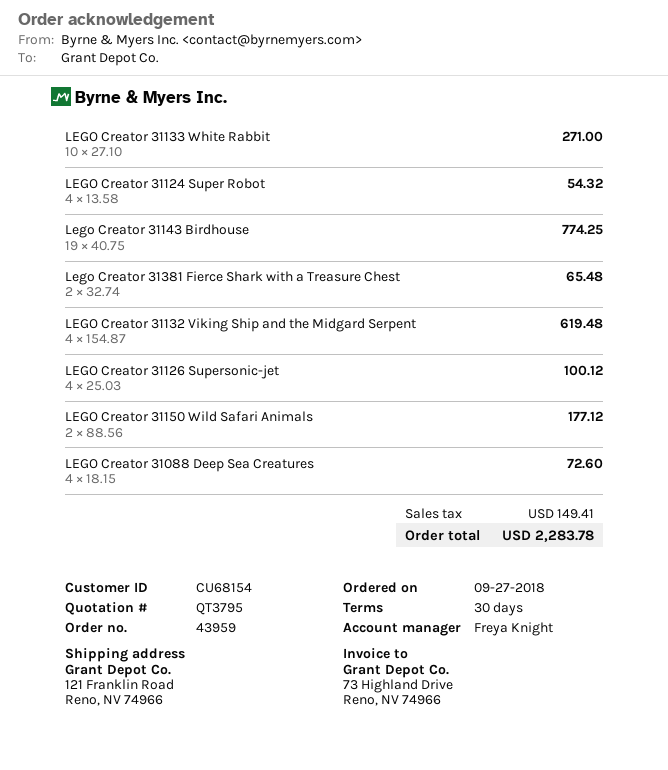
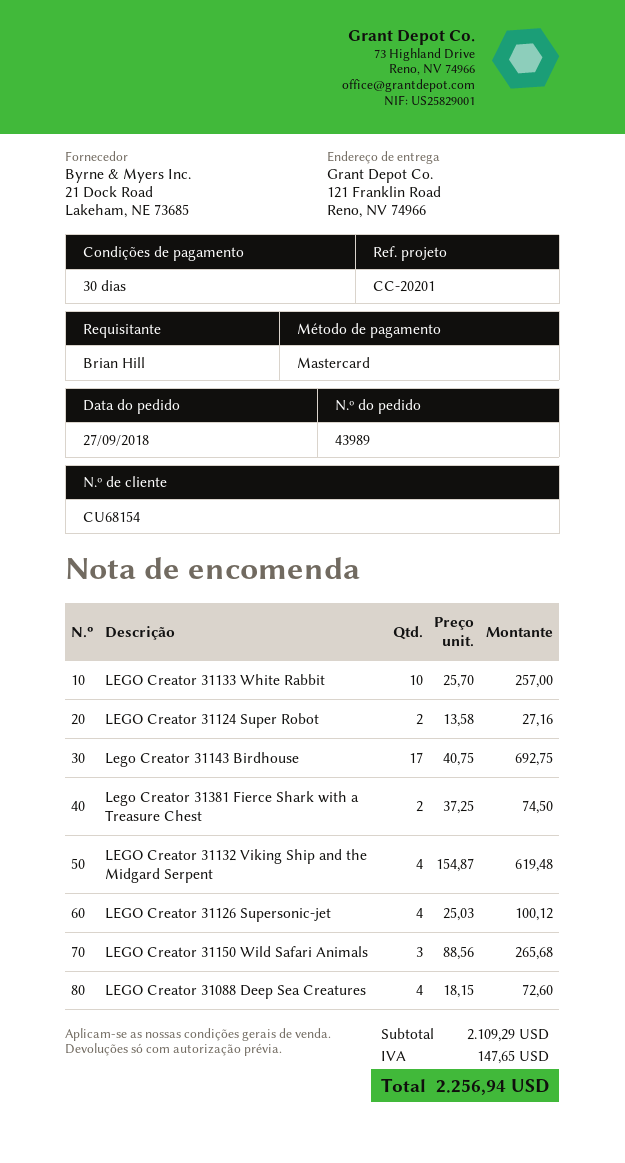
order number: 43959 -> 43989
LEGO Creator 31133 White Rabbit: 10 x 27.10 = 271.00 -> 10 x 25.70 = 257.00
LEGO Creator 31124 Super Robot: 4 x 13.58 = 54.32 -> 2 x 13.58 = 27.16
Lego Creator 31143 Birdhouse: 19 x 40.75 = 774.25 -> 17 x 40.75 = 692.75
Lego Creator 31381 Fierce Shark with a Treasure Chest: 2 x 32.74 = 65.48 -> 2 x 37.25 = 74.50
LEGO Creator 31150 Wild Safari Animals: 2 x 88.56 = 177.12 -> 3 x 88.56 = 265.68
tax: 149.41 -> 147.65
total: 2283.78 -> 2256.94

